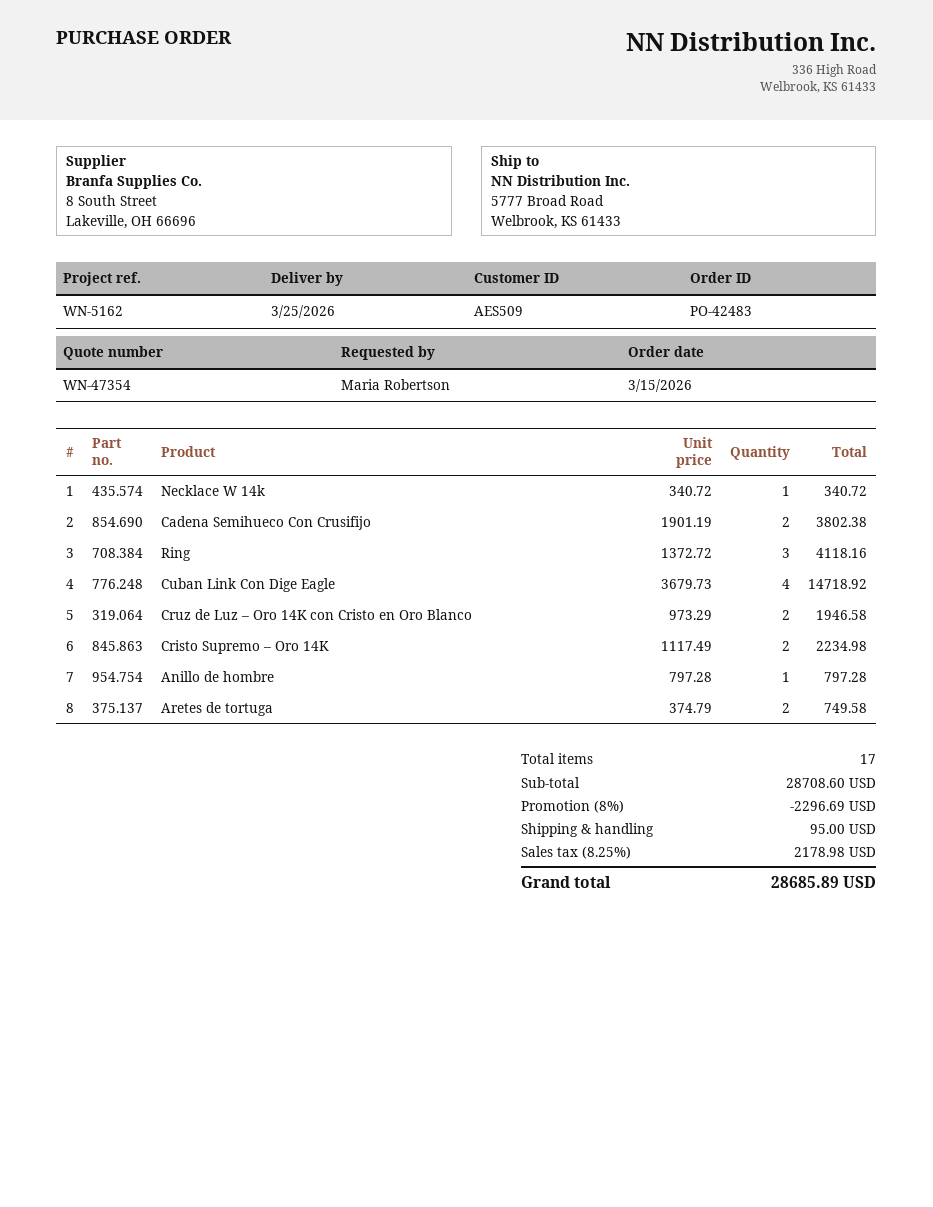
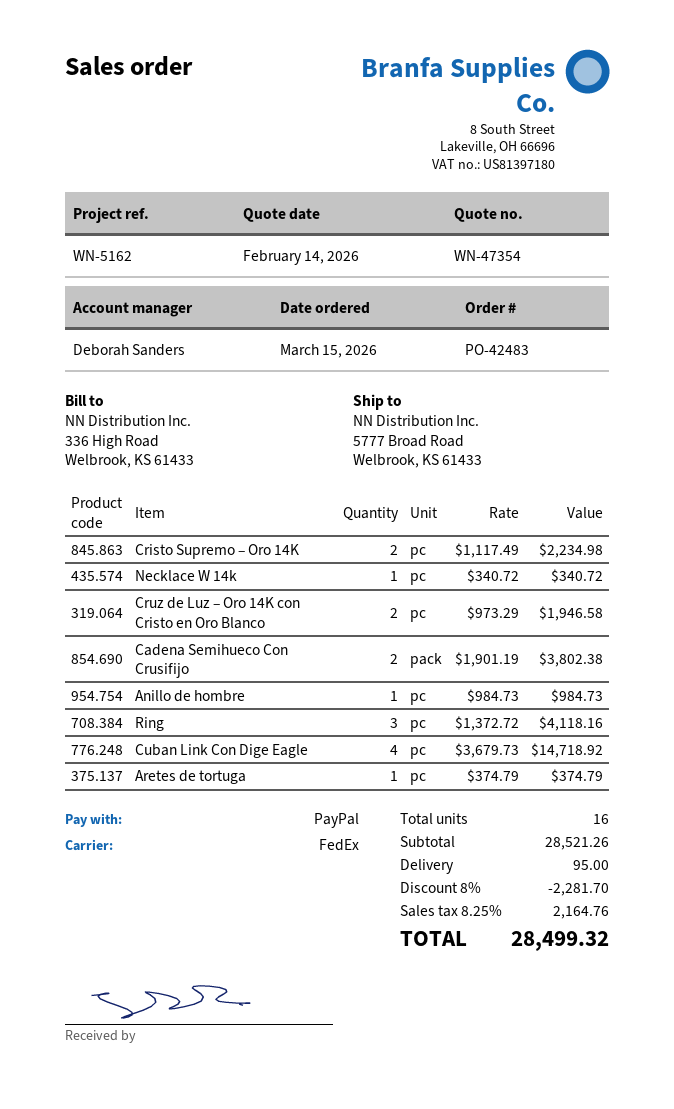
Anillo de hombre: 1 x 797.28 = 797.28 -> 1 x 984.73 = 984.73
Aretes de tortuga: 2 x 374.79 = 749.58 -> 1 x 374.79 = 374.79
total quantity: 17 -> 16
subtotal: 28708.60 -> 28521.26
discount: 8% = 2296.69 -> 8% = 2281.70
tax: 8.25% = 2178.98 -> 8.25% = 2164.76
total: 28685.89 -> 28499.32

